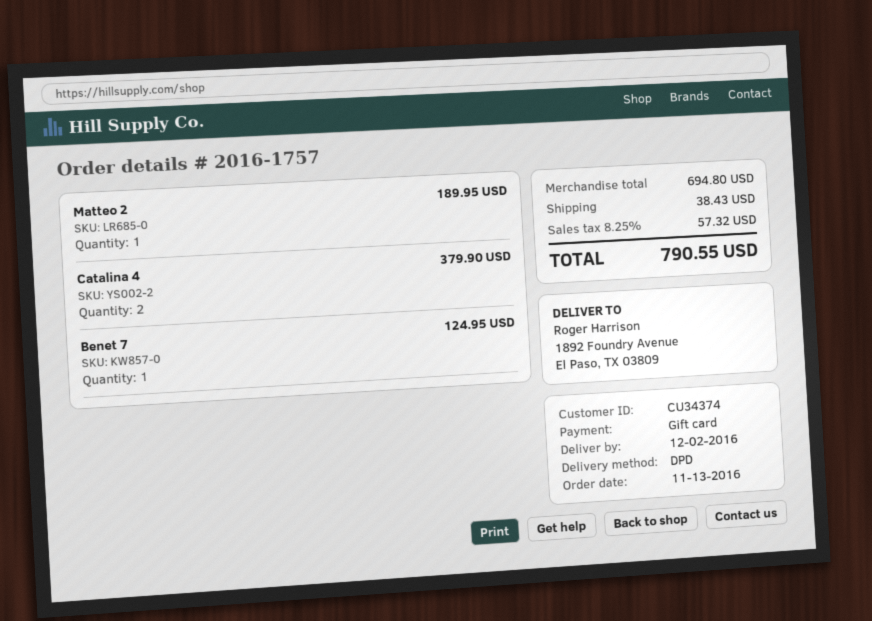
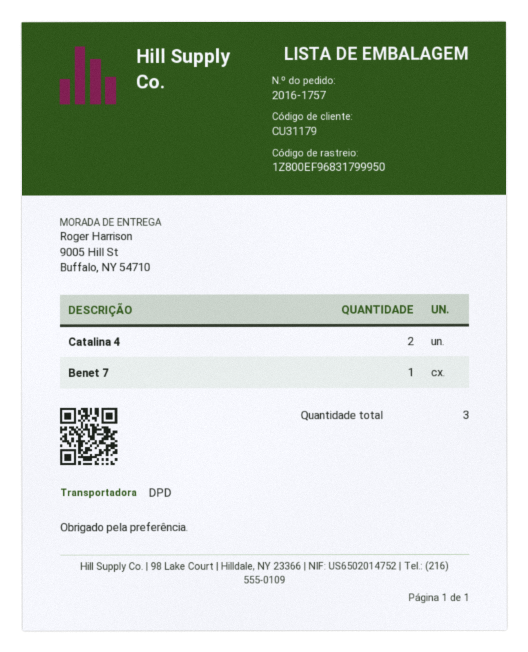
customer number: CU34374 -> CU31179
ship to: 1892 Foundry Avenue, El Paso, TX 03809 -> 9005 Hill St, Buffalo, NY 54710
Matteo 2: 1 -> none

